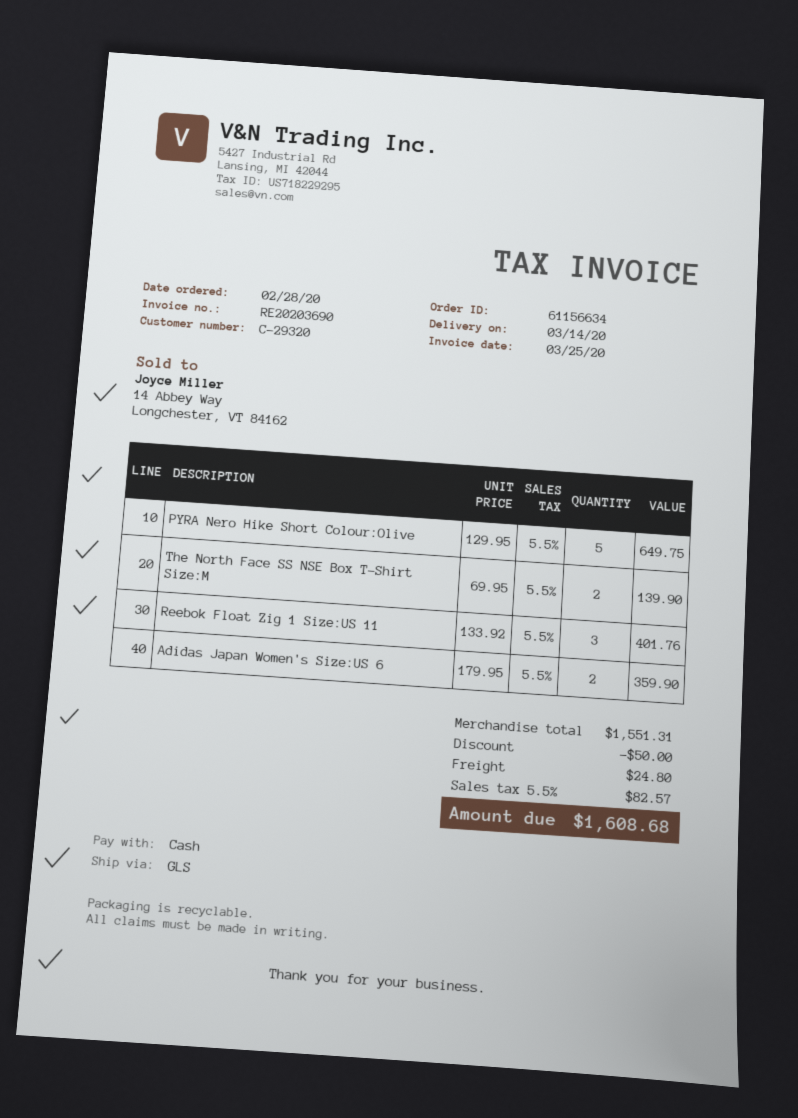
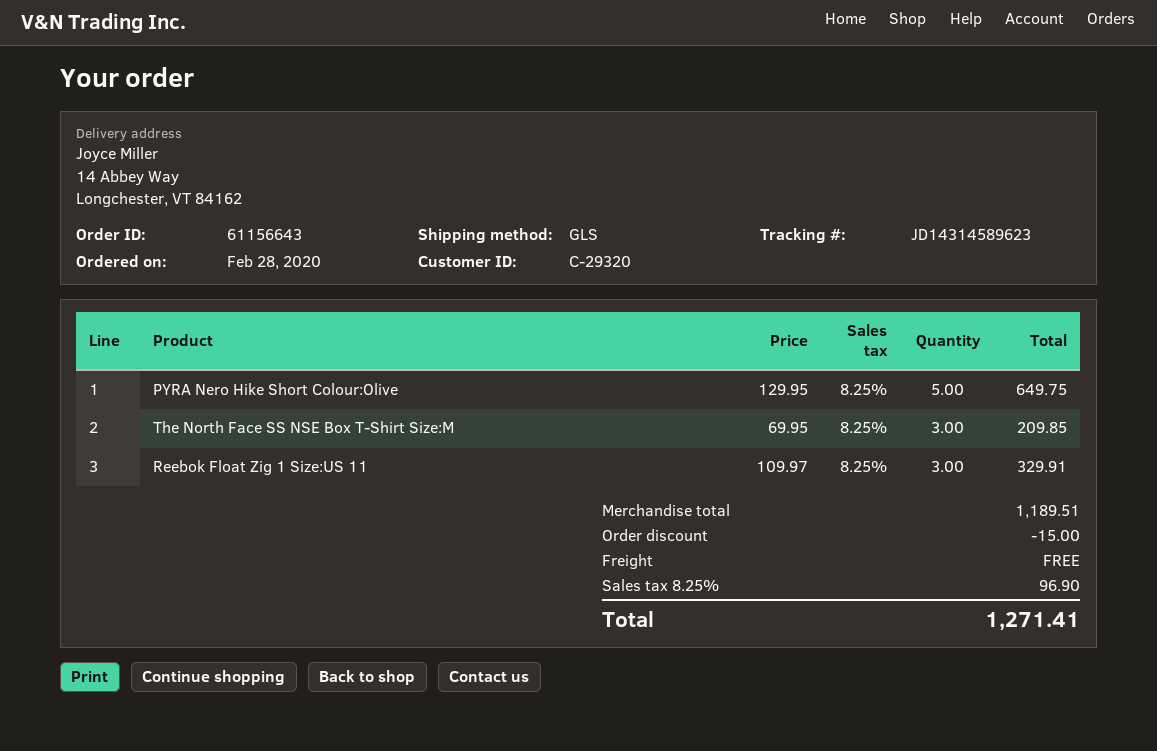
order number: 61156634 -> 61156643
The North Face SS NSE Box T-Shirt Size:M: 2 x 69.95 = 139.90 -> 3 x 69.95 = 209.85
Reebok Float Zig 1 Size:US 11: 3 x 133.92 = 401.76 -> 3 x 109.97 = 329.91
Adidas Japan Women's Size:US 6: 2 x 179.95 = 359.90 -> none
subtotal: 1551.31 -> 1189.51
discount: 50.00 -> 15.00
shipping: 24.80 -> 0.00
tax: 5.5% = 82.57 -> 8.25% = 96.90
total: 1608.68 -> 1271.41

